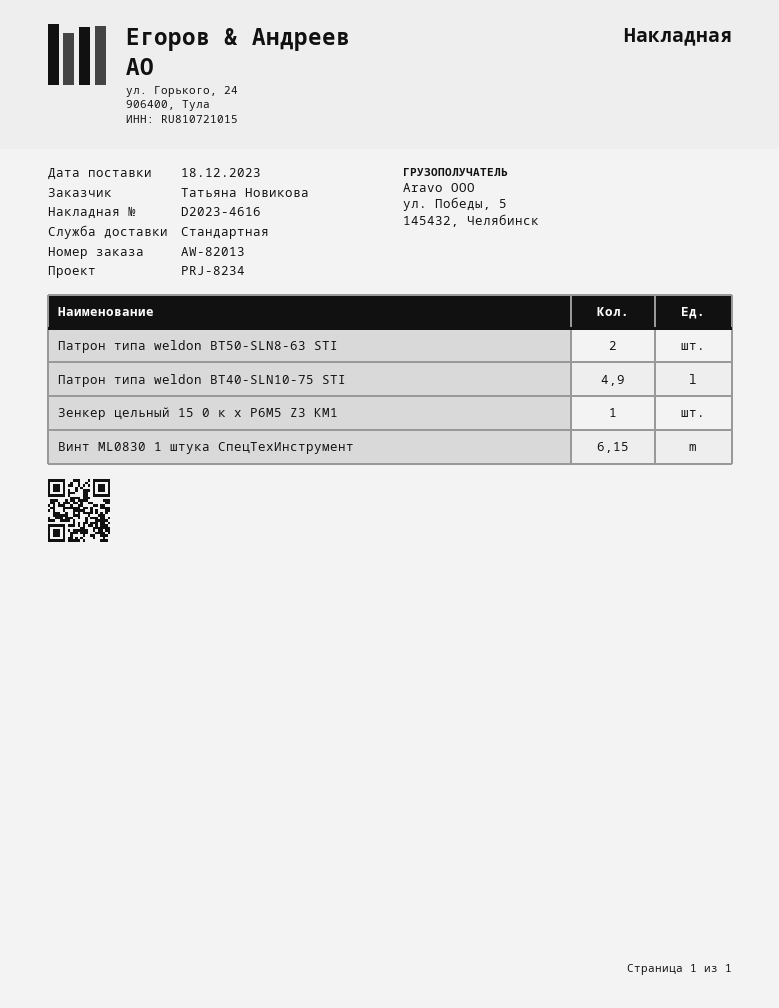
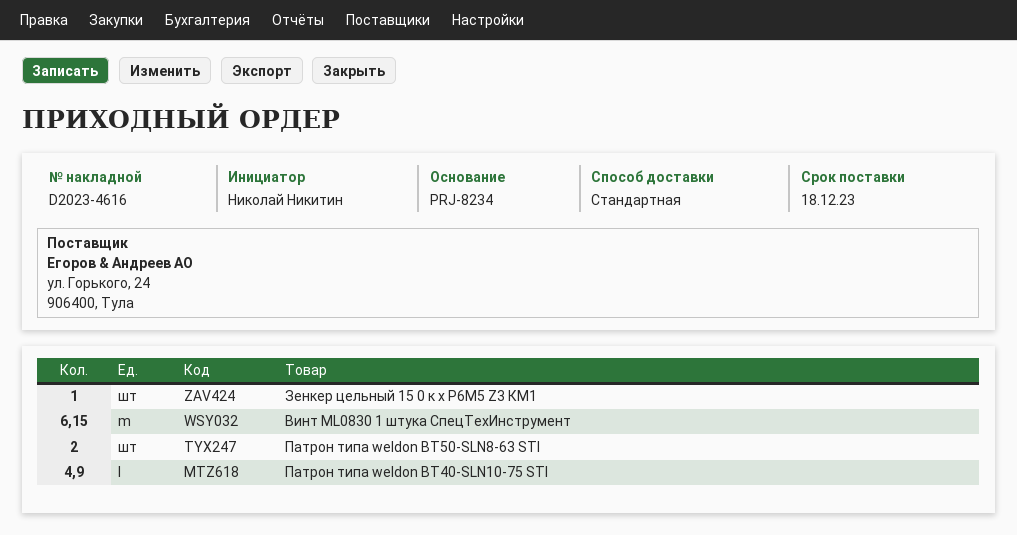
ordered by: Татьяна Новикова -> Николай Никитин

